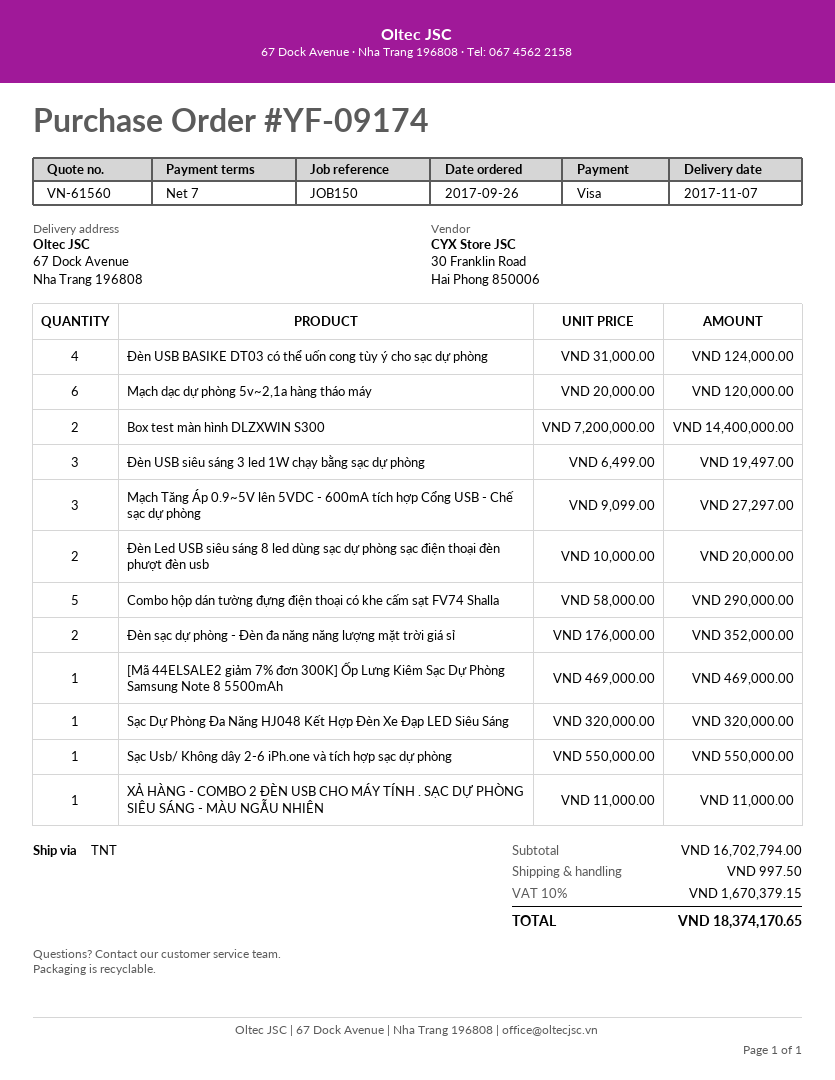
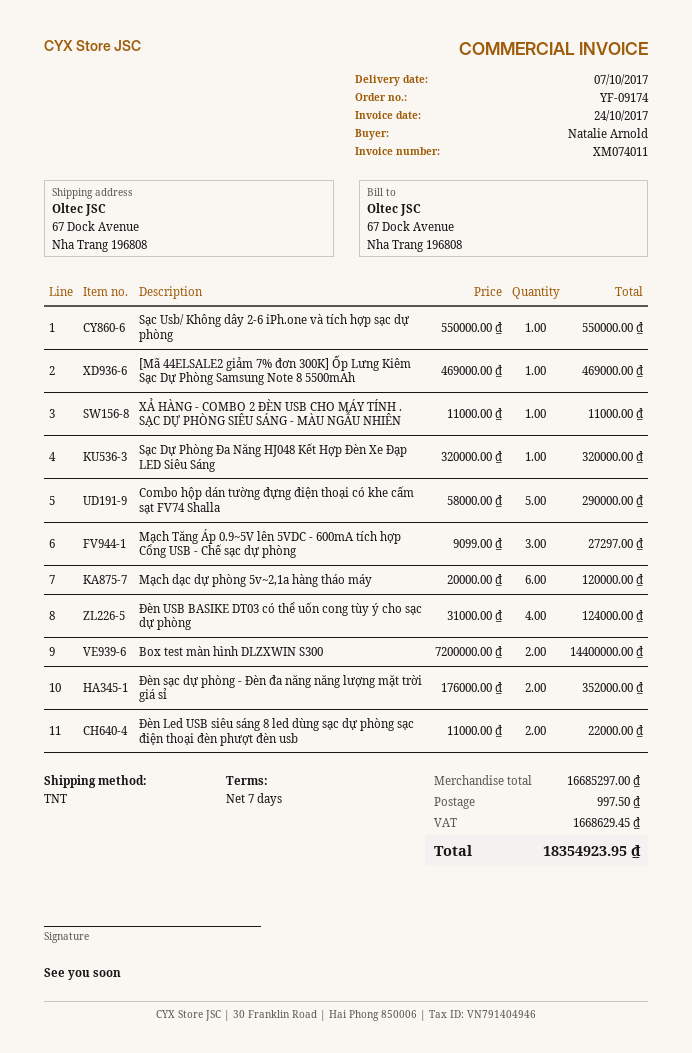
delivery date: 2017-11-07 -> 2017-10-07
Đèn USB siêu sáng 3 led 1W chạy bằng sạc dự phòng: 3 x 6499.00 = 19497.00 -> none
Đèn Led USB siêu sáng 8 led dùng sạc dự phòng sạc điện thoại đèn phượt đèn usb: 2 x 10000.00 = 20000.00 -> 2 x 11000.00 = 22000.00
subtotal: 16702794.00 -> 16685297.00
tax: 1670379.15 -> 1668629.45
total: 18374170.65 -> 18354923.95

